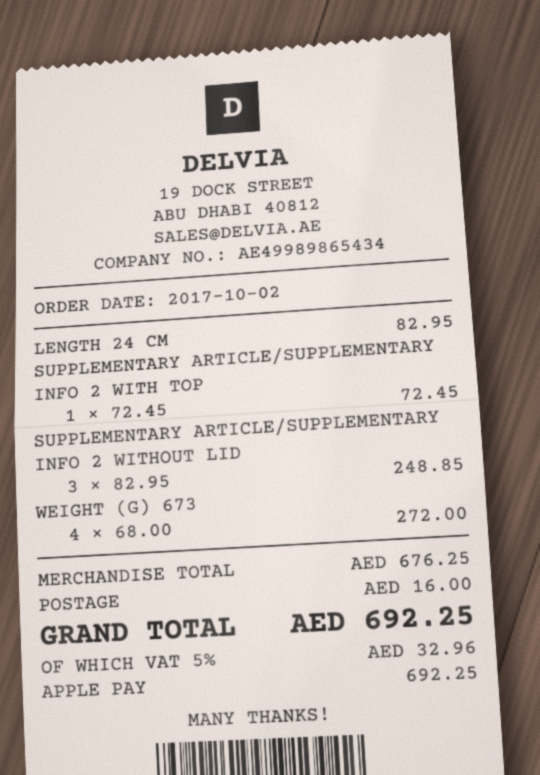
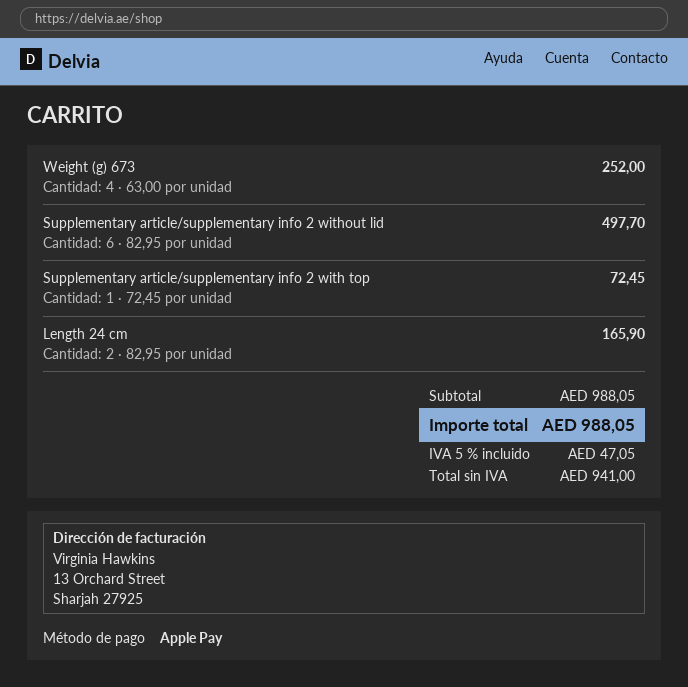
LENGTH 24 CM: 1 x 82.95 = 82.95 -> 2 x 82.95 = 165.90
SUPPLEMENTARY ARTICLE/SUPPLEMENTARY INFO 2 WITHOUT LID: 3 x 82.95 = 248.85 -> 6 x 82.95 = 497.70
WEIGHT (G) 673: 4 x 68.00 = 272.00 -> 4 x 63.00 = 252.00
subtotal: 676.25 -> 988.05
shipping: 16.00 -> none
tax: 5% = 32.96 -> 5% = 47.05
total: 692.25 -> 988.05

